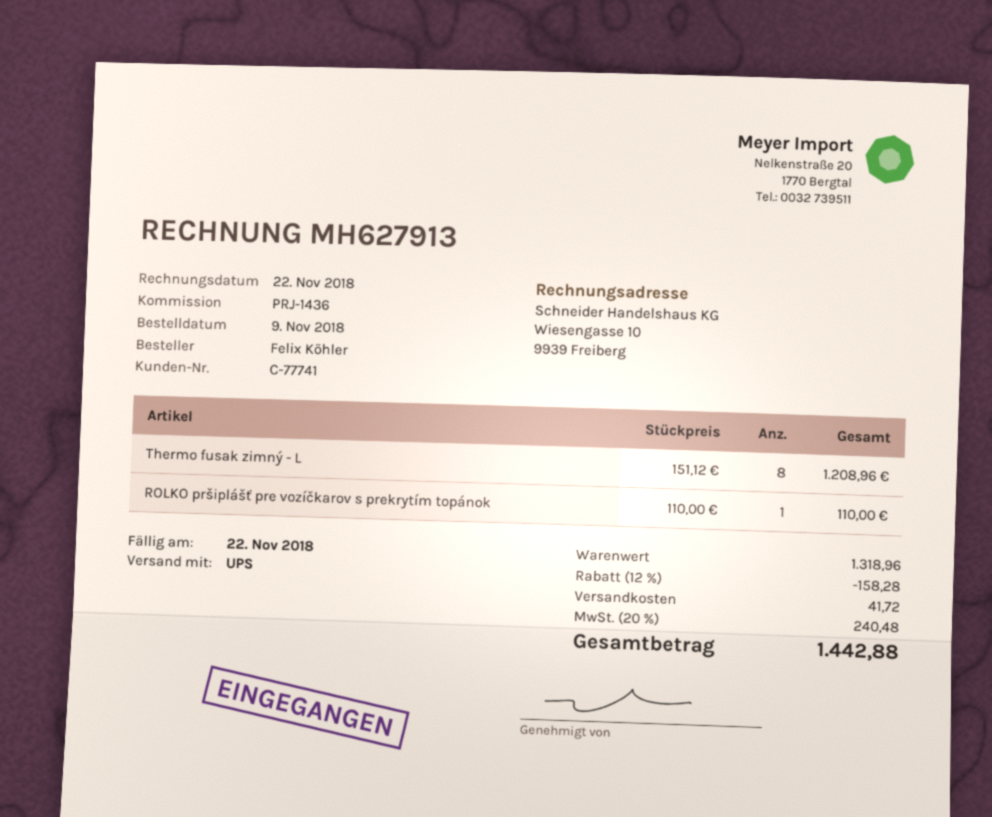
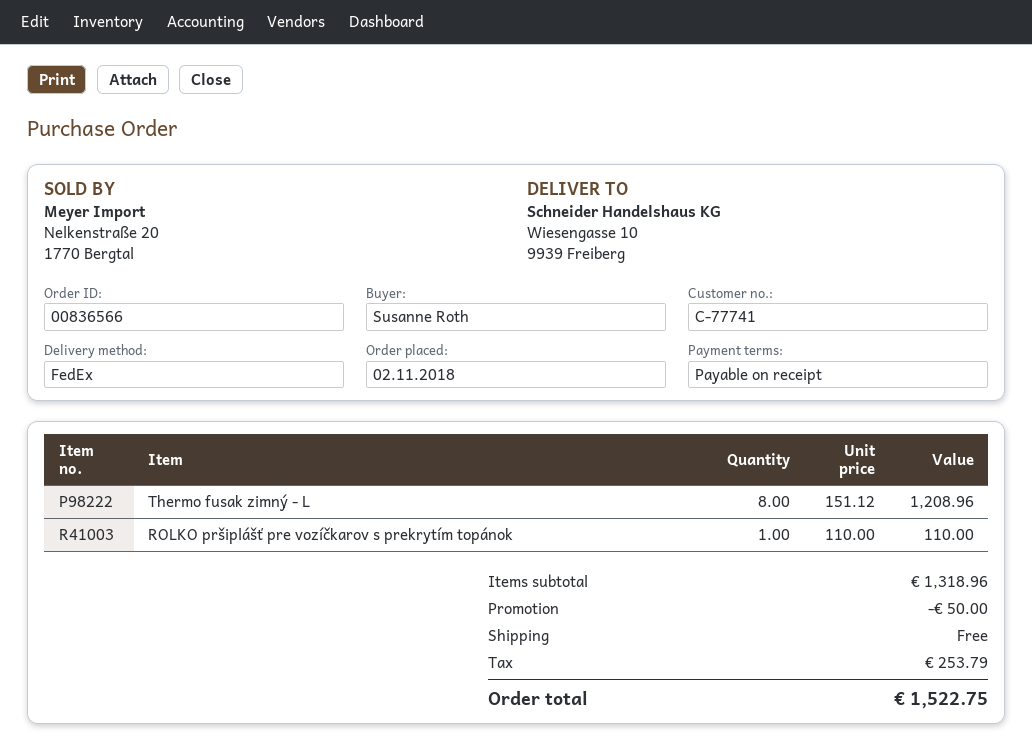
order date: 2018-11-09 -> 2018-11-02
ordered by: Felix Köhler -> Susanne Roth
shipping method: UPS -> FedEx
discount: 158.28 -> 50.00
shipping: 41.72 -> 0.00
tax: 240.48 -> 253.79
total: 1442.88 -> 1522.75

